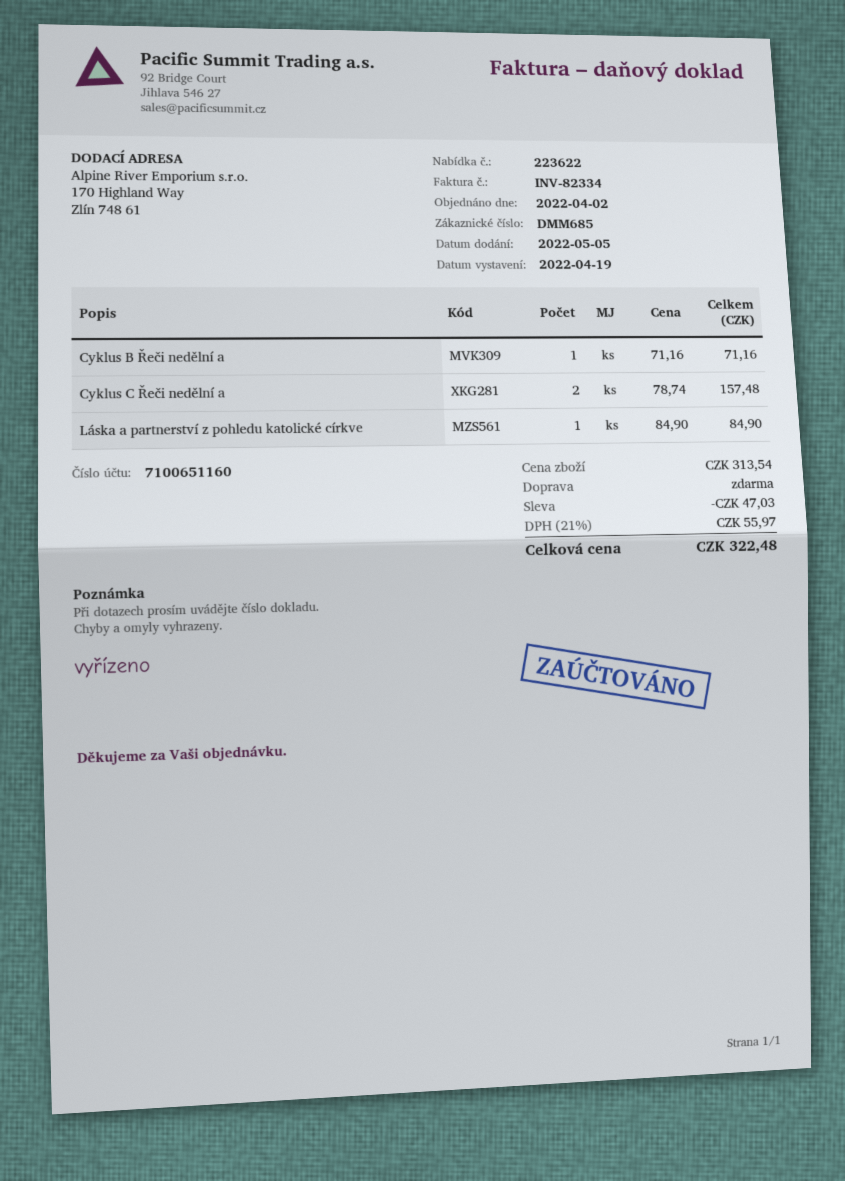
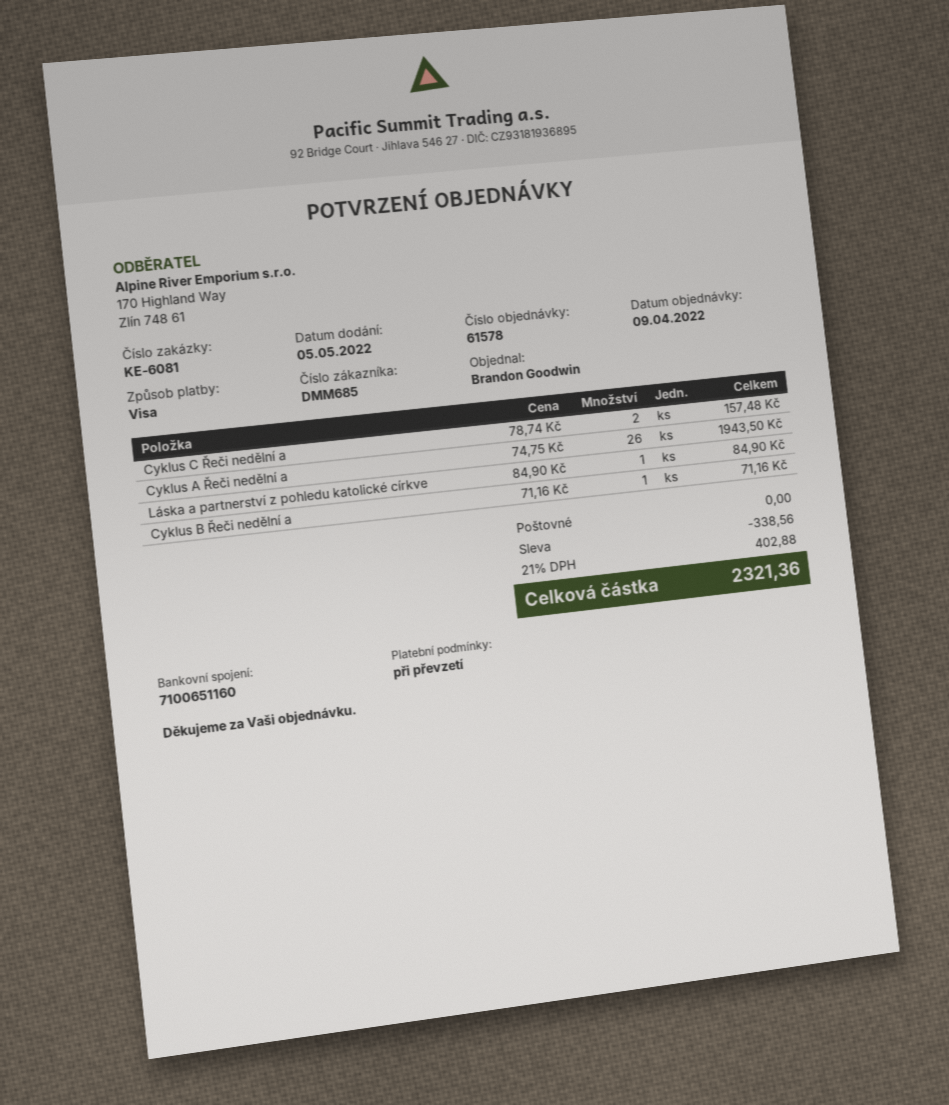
order date: 2022-04-02 -> 2022-04-09
Cyklus A Řeči nedělní a: none -> 26 x 74.75 = 1943.50
discount: 47.03 -> 338.56
tax: 21% = 55.97 -> 21% = 402.88
total: 322.48 -> 2321.36

